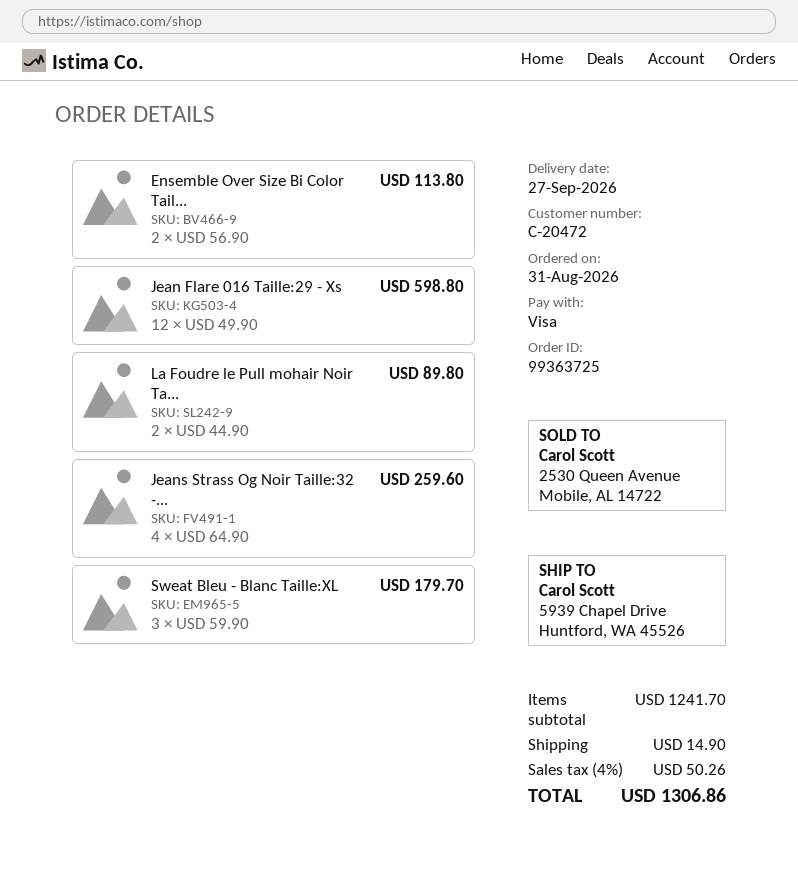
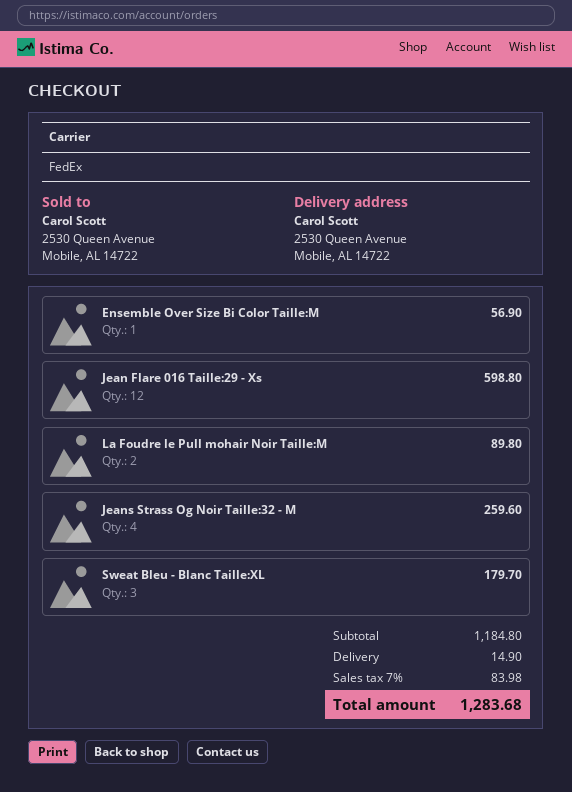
ship to: 5939 Chapel Drive, Huntford, WA 45526 -> 2530 Queen Avenue, Mobile, AL 14722
Ensemble Over Size Bi Color Tail...: 2 for 113.80 -> 1 for 56.90
subtotal: 1241.70 -> 1184.80
tax: 4% = 50.26 -> 7% = 83.98
total: 1306.86 -> 1283.68

